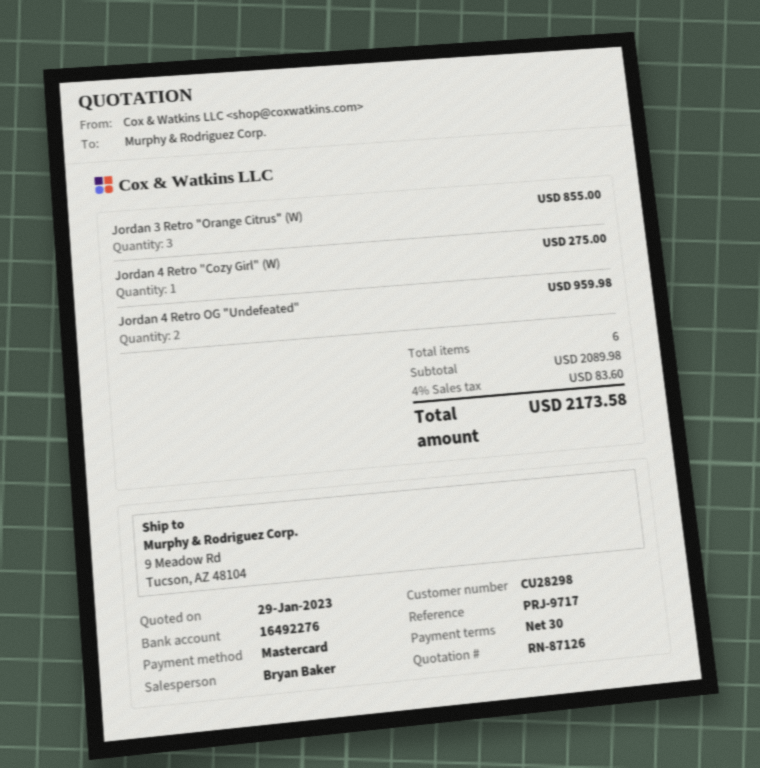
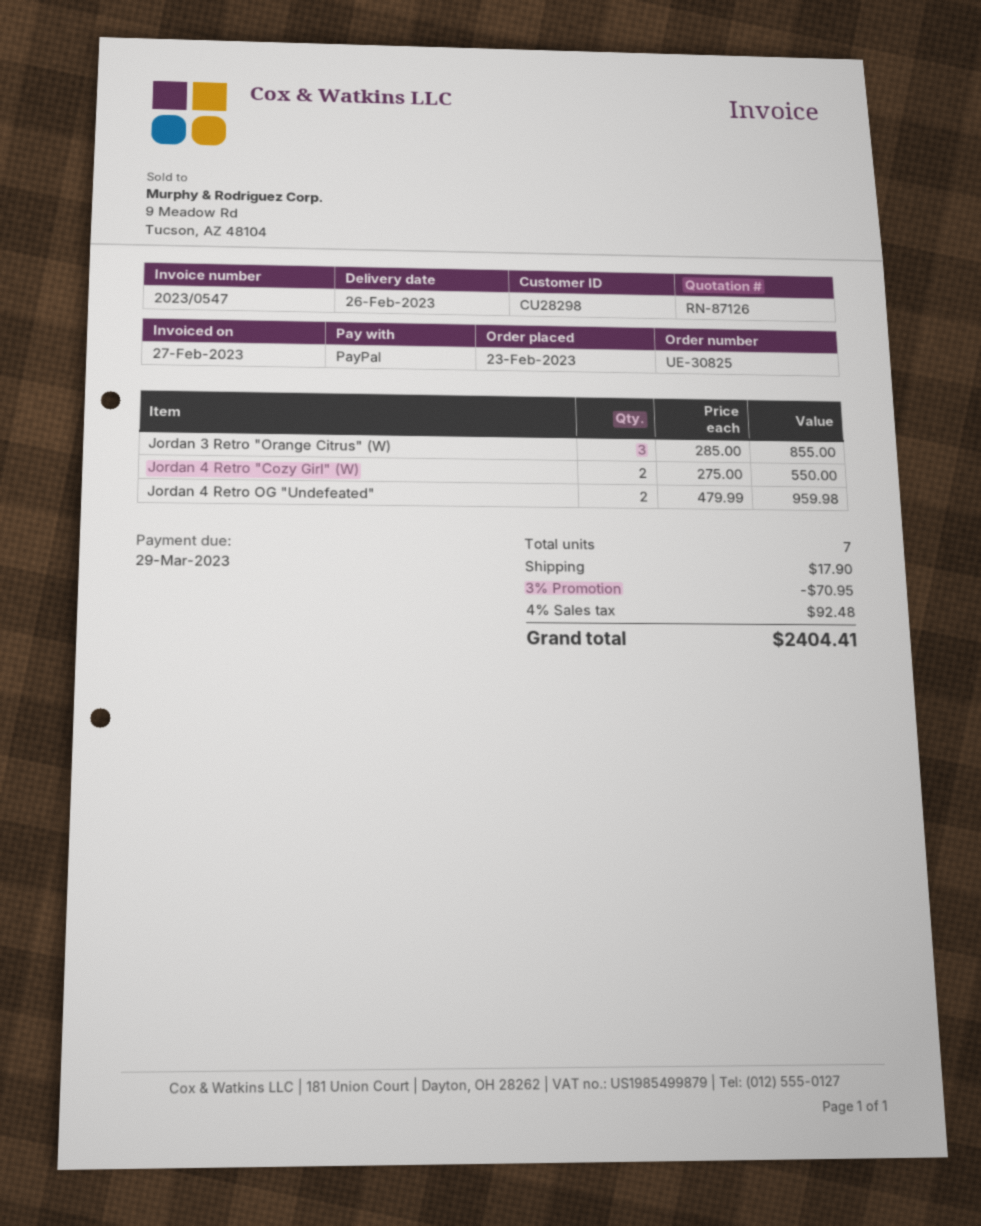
payment method: Mastercard -> PayPal
Jordan 4 Retro "Cozy Girl" (W): 1 for 275.00 -> 2 for 550.00
total quantity: 6 -> 7
discount: none -> 3% = 70.95
shipping: none -> 17.90
tax: 4% = 83.60 -> 4% = 92.48
total: 2173.58 -> 2404.41

